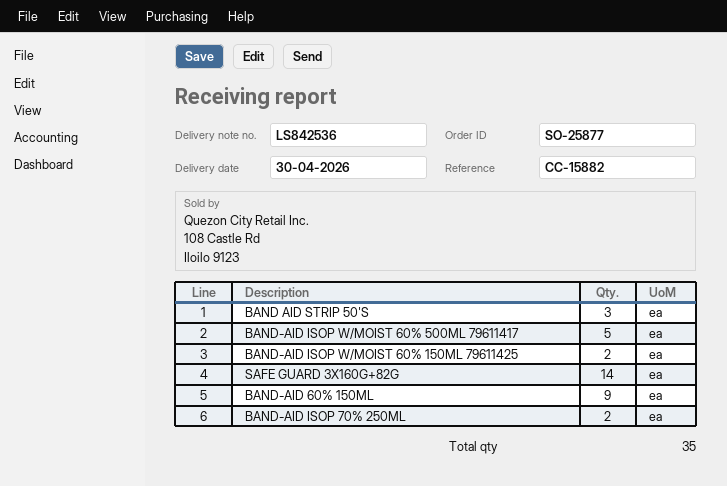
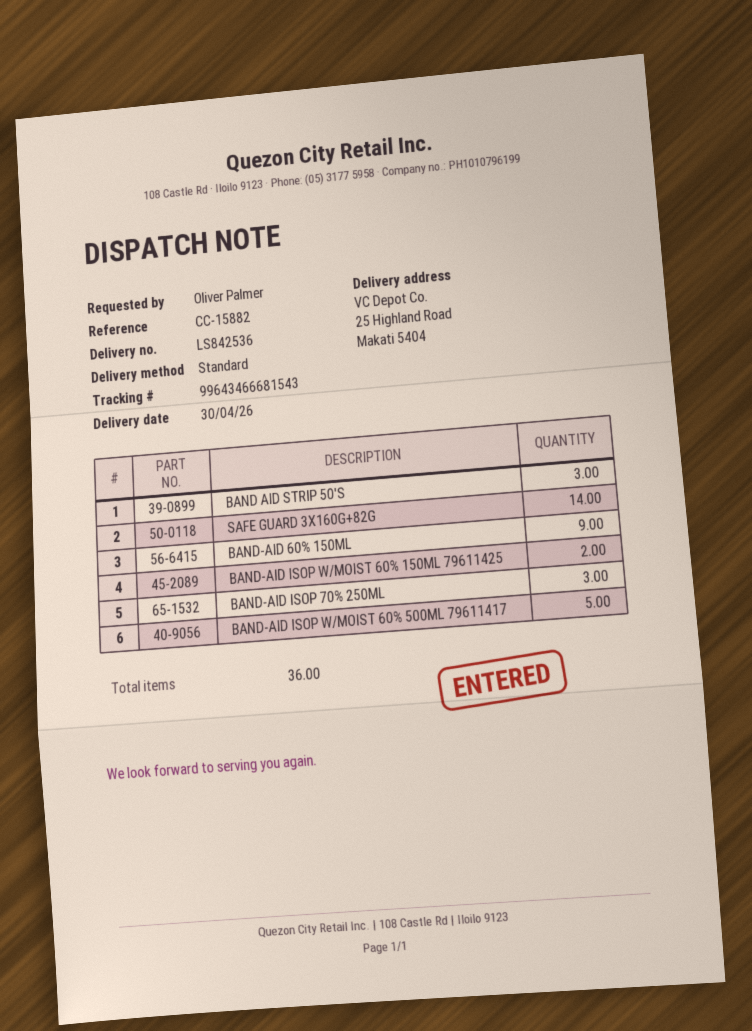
BAND-AID ISOP 70% 250ML: 2 -> 3
total quantity: 35 -> 36

